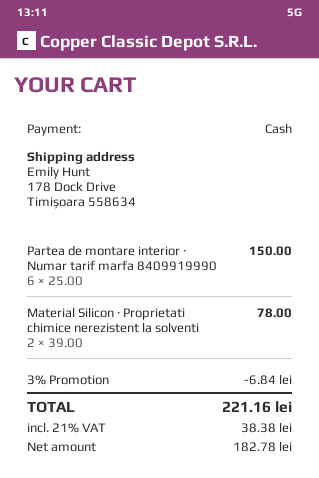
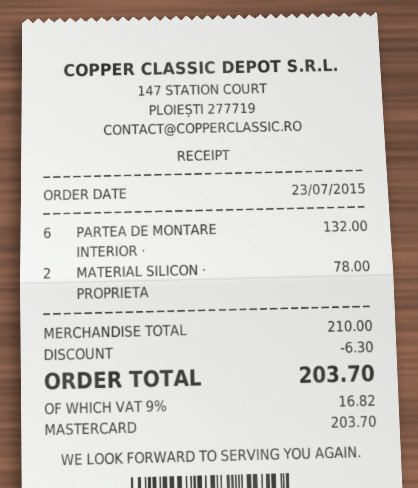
payment method: cash -> Mastercard
Partea de montare interior · Numar tarif marfa 8409919990: 6 for 150.00 -> 6 for 132.00
discount: 6.84 -> 6.30
tax: 21% = 38.38 -> 9% = 16.82
total: 221.16 -> 203.70

